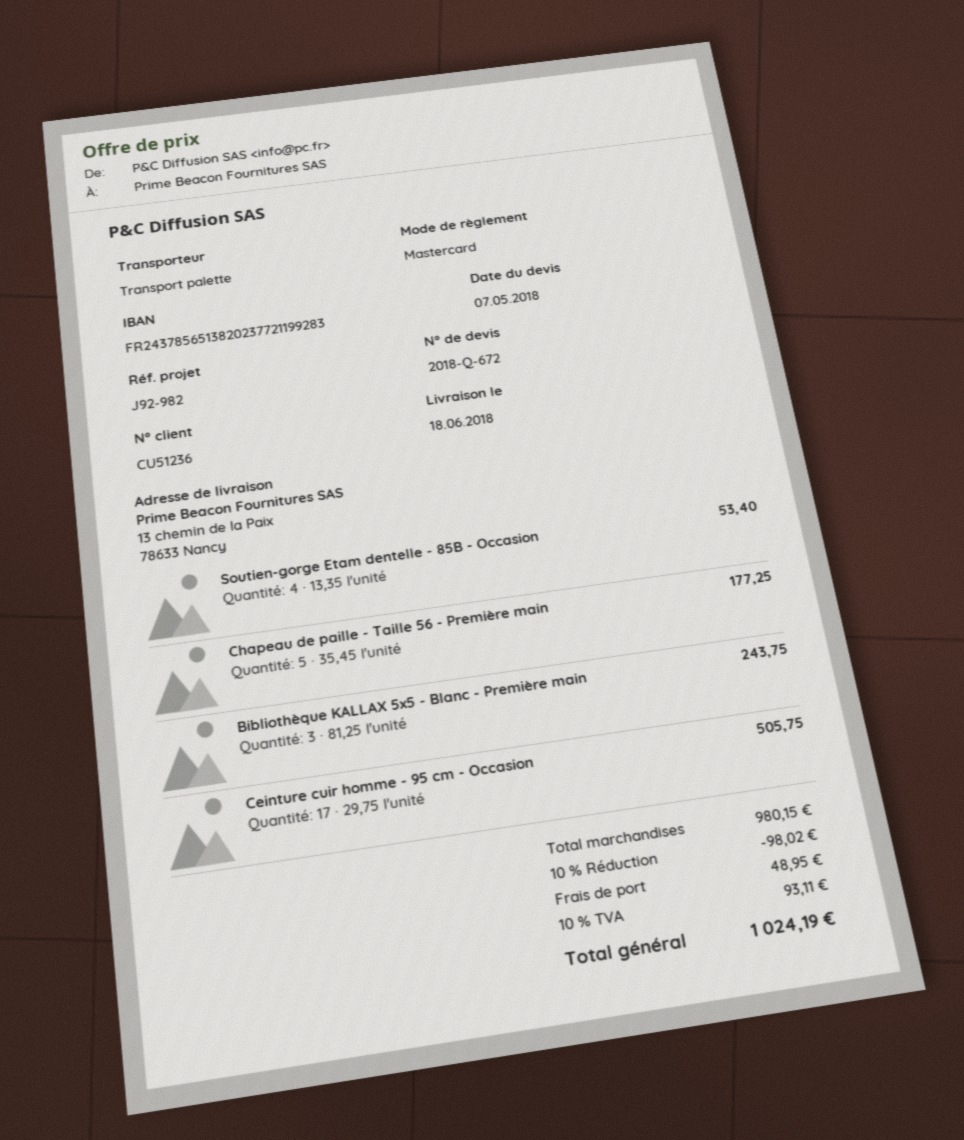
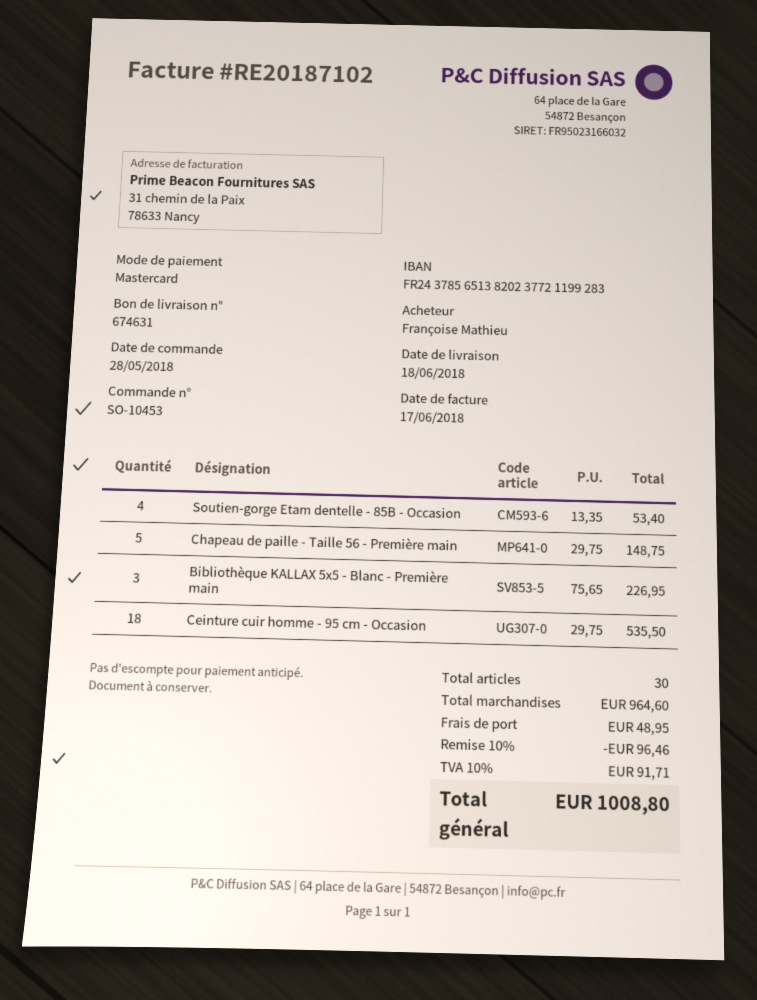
Chapeau de paille - Taille 56 - Première main: 5 x 35.45 = 177.25 -> 5 x 29.75 = 148.75
Bibliothèque KALLAX 5x5 - Blanc - Première main: 3 x 81.25 = 243.75 -> 3 x 75.65 = 226.95
Ceinture cuir homme - 95 cm - Occasion: 17 x 29.75 = 505.75 -> 18 x 29.75 = 535.50
subtotal: 980.15 -> 964.60
discount: 10% = 98.02 -> 10% = 96.46
tax: 10% = 93.11 -> 10% = 91.71
total: 1024.19 -> 1008.80

